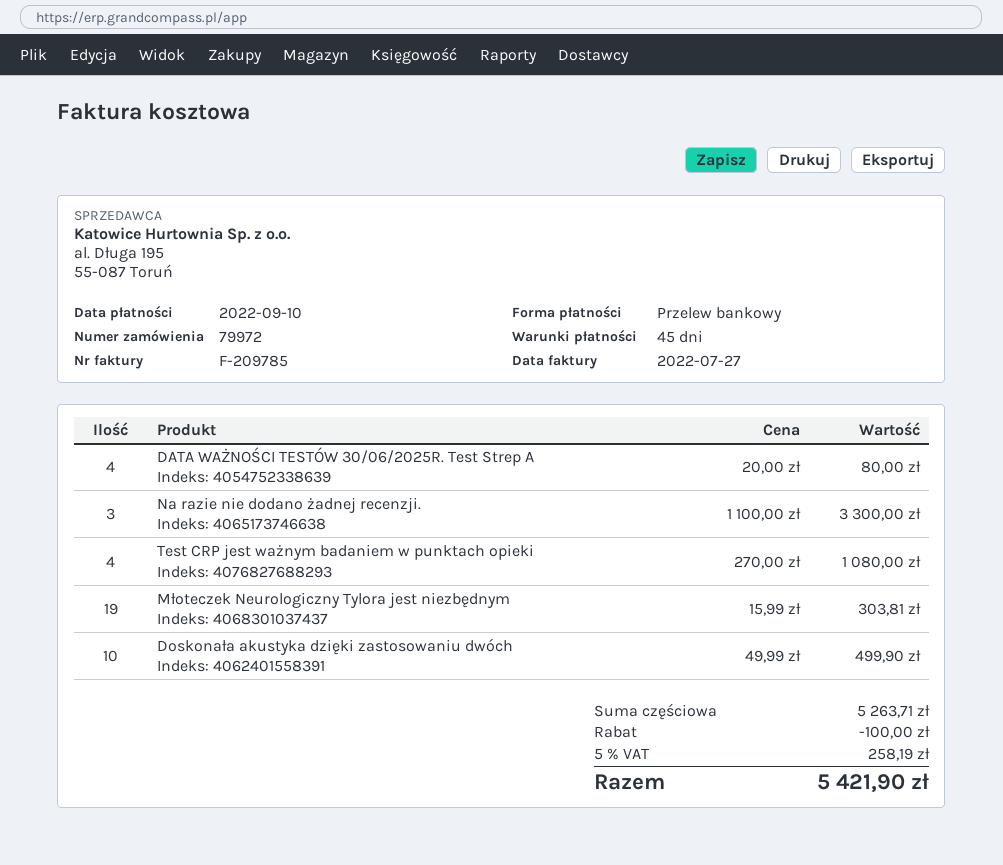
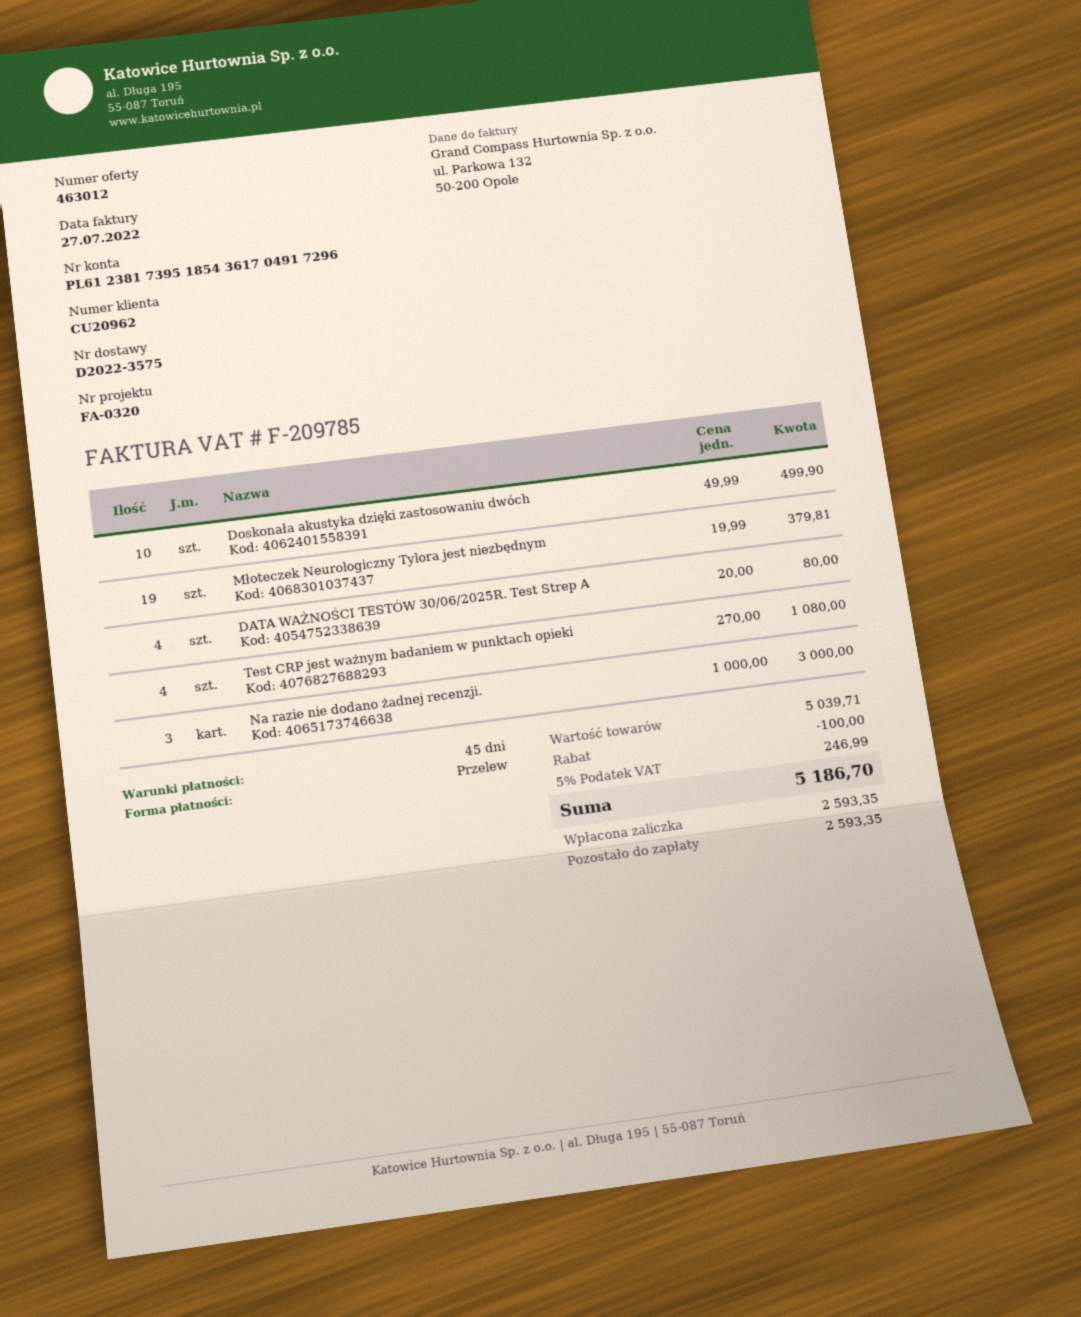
Na razie nie dodano żadnej recenzji.: 3 x 1100.00 = 3300.00 -> 3 x 1000.00 = 3000.00
Młoteczek Neurologiczny Tylora jest niezbędnym: 19 x 15.99 = 303.81 -> 19 x 19.99 = 379.81
subtotal: 5263.71 -> 5039.71
tax: 5% = 258.19 -> 5% = 246.99
total: 5421.90 -> 5186.70

